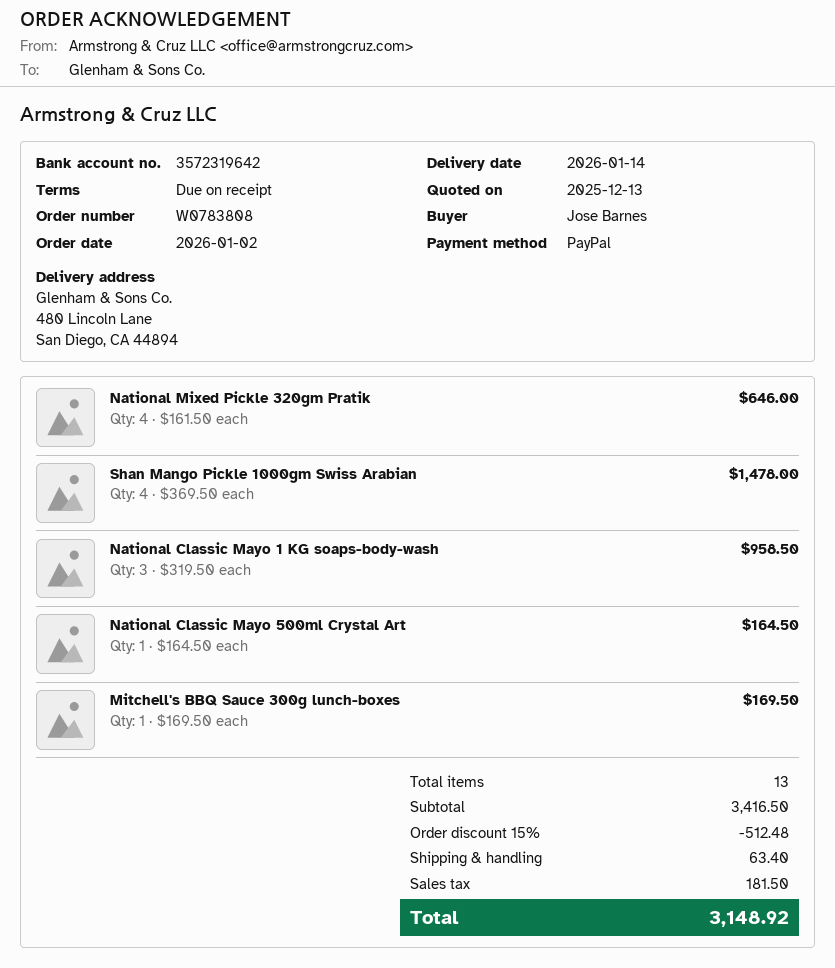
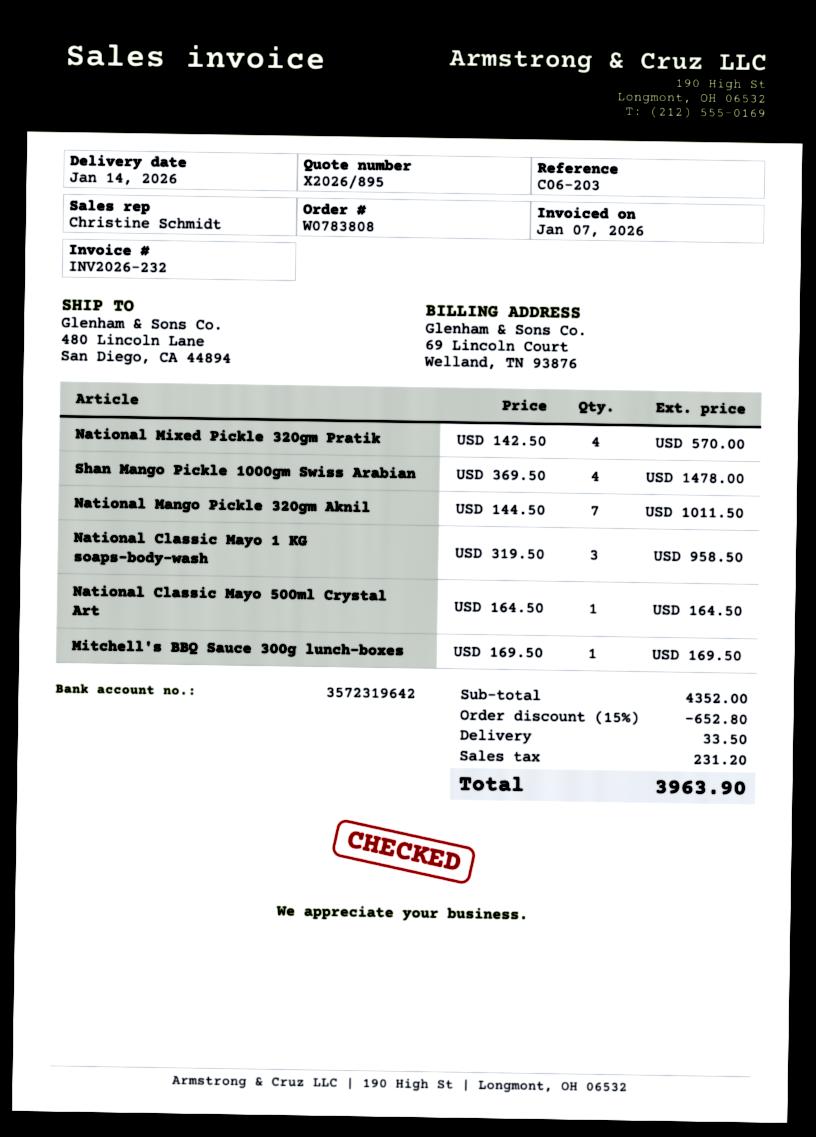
National Mixed Pickle 320gm Pratik: 4 x 161.50 = 646.00 -> 4 x 142.50 = 570.00
National Mango Pickle 320gm Aknil: none -> 7 x 144.50 = 1011.50
subtotal: 3416.50 -> 4352.00
discount: 15% = 512.48 -> 15% = 652.80
shipping: 63.40 -> 33.50
tax: 181.50 -> 231.20
total: 3148.92 -> 3963.90

